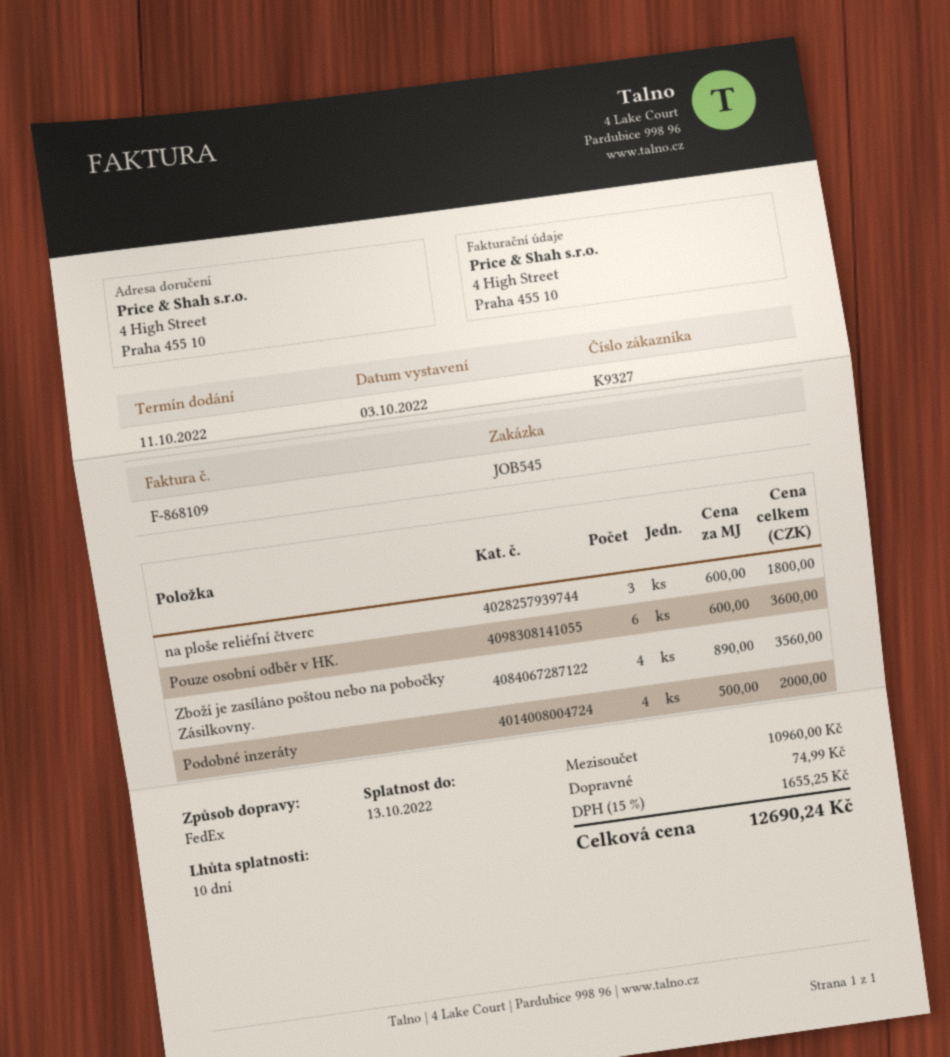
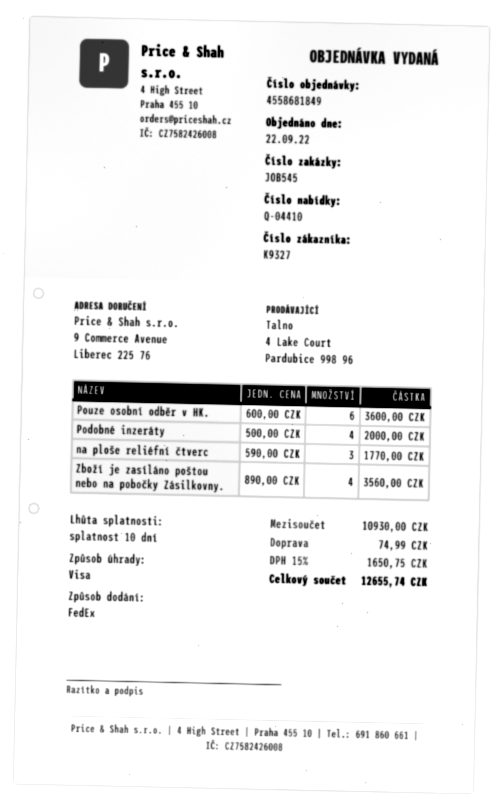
ship to: 4 High Street, Praha 455 10 -> 9 Commerce Avenue, Liberec 225 76
na ploše reliéfní čtverc: 3 x 600.00 = 1800.00 -> 3 x 590.00 = 1770.00
subtotal: 10960.00 -> 10930.00
tax: 15% = 1655.25 -> 15% = 1650.75
total: 12690.24 -> 12655.74

